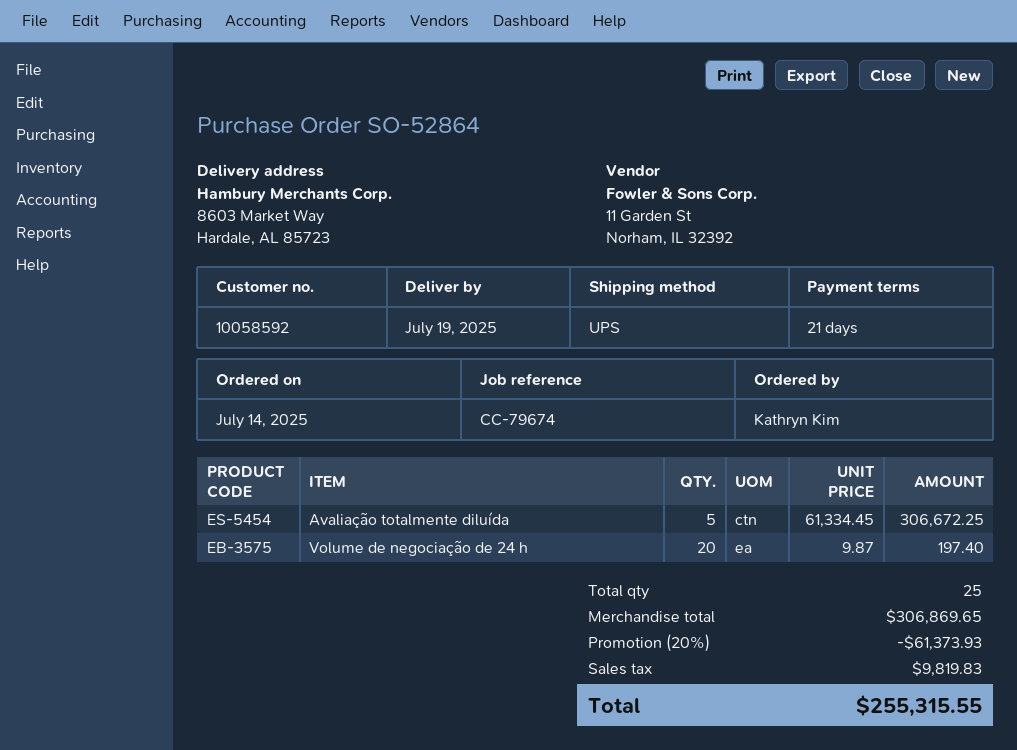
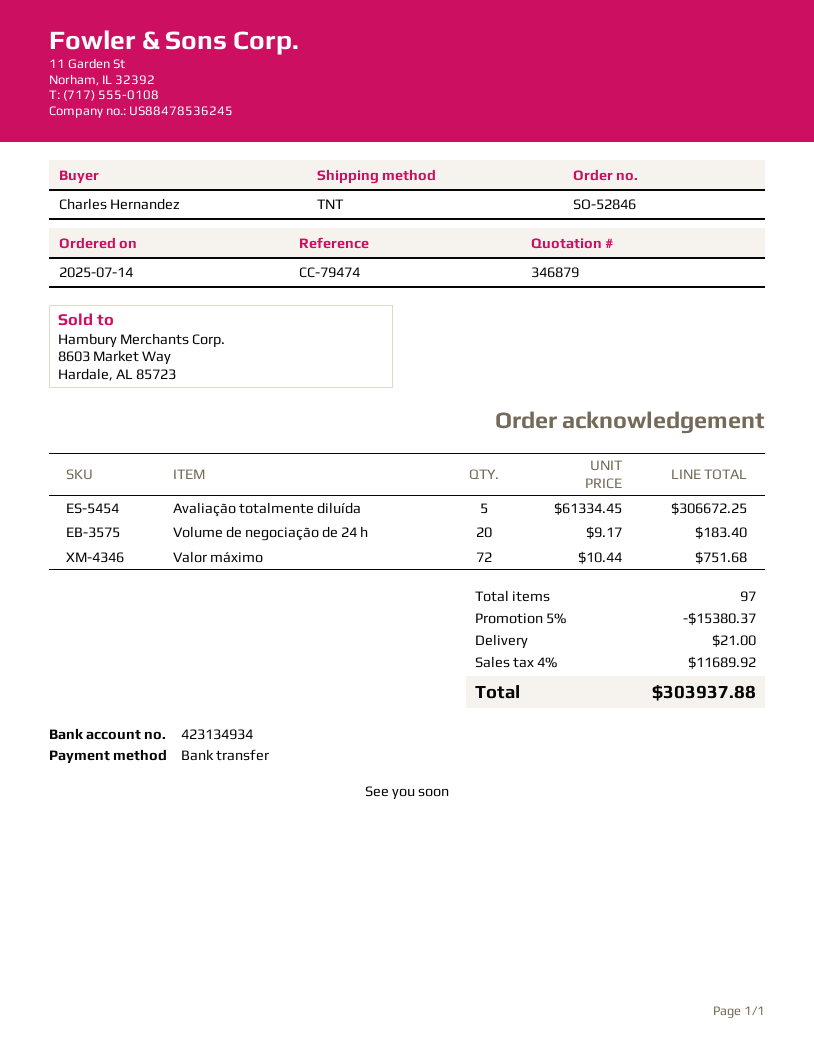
order number: SO-52864 -> SO-52846
reference: CC-79674 -> CC-79474
ordered by: Kathryn Kim -> Charles Hernandez
shipping method: UPS -> TNT
Volume de negociação de 24 h: 20 x 9.87 = 197.40 -> 20 x 9.17 = 183.40
Valor máximo: none -> 72 x 10.44 = 751.68
total quantity: 25 -> 97
discount: 20% = 61373.93 -> 5% = 15380.37
shipping: none -> 21.00
tax: 9819.83 -> 11689.92
total: 255315.55 -> 303937.88

